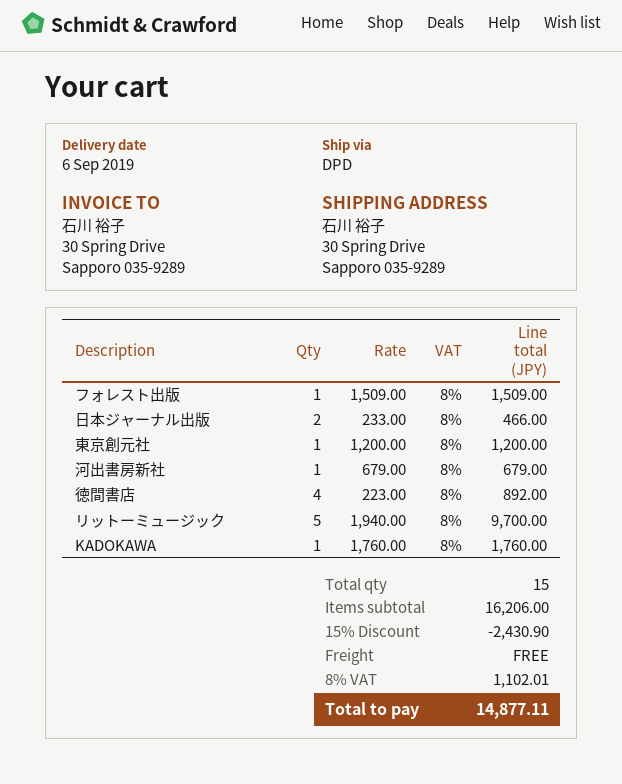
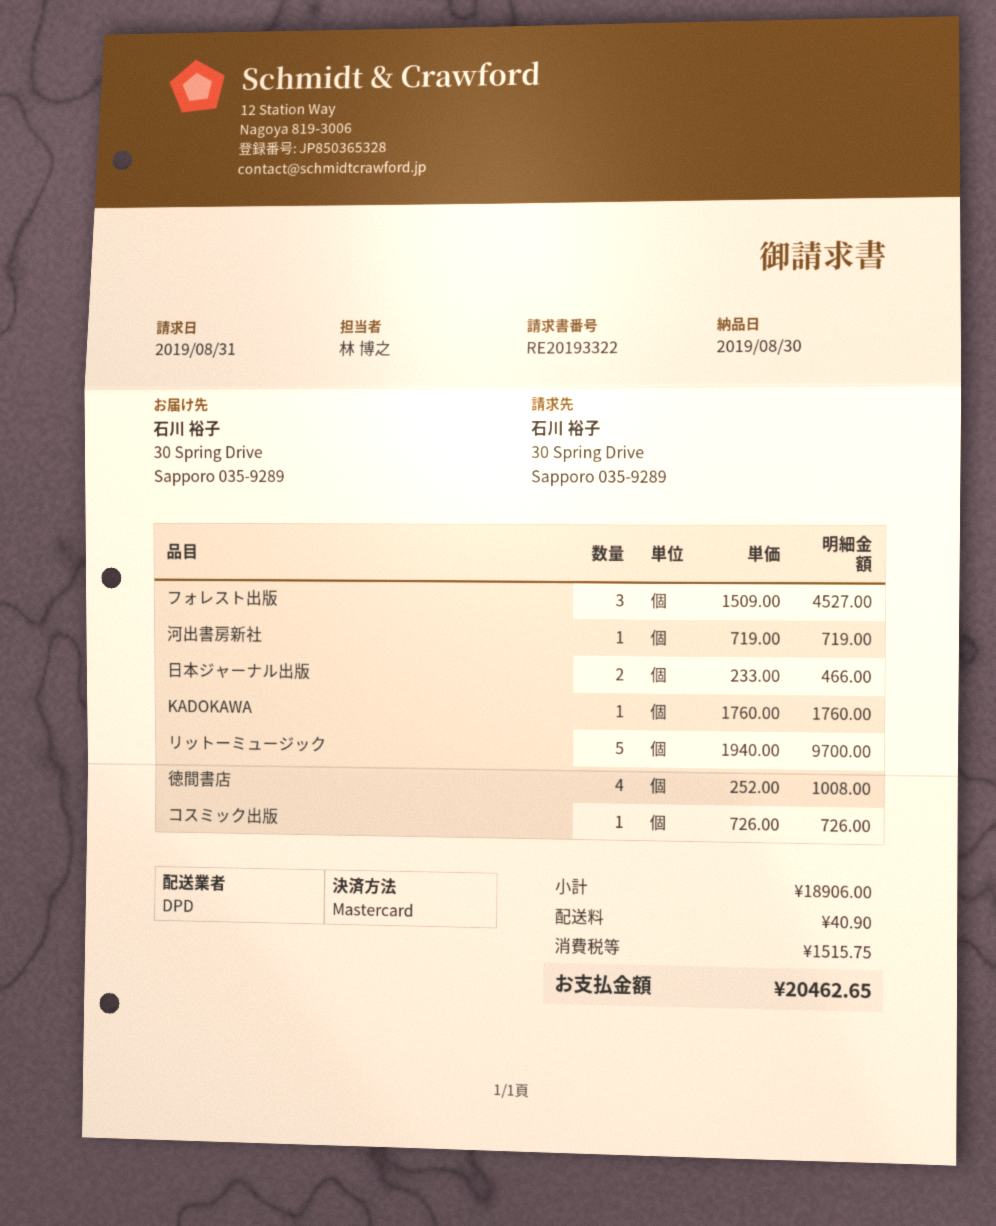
delivery date: 2019-09-06 -> 2019-08-30
フォレスト出版: 1 x 1509.00 = 1509.00 -> 3 x 1509.00 = 4527.00
東京創元社: 1 x 1200.00 = 1200.00 -> none
河出書房新社: 1 x 679.00 = 679.00 -> 1 x 719.00 = 719.00
徳間書店: 4 x 223.00 = 892.00 -> 4 x 252.00 = 1008.00
コスミック出版: none -> 1 x 726.00 = 726.00
subtotal: 16206.00 -> 18906.00
discount: 15% = 2430.90 -> none
shipping: 0.00 -> 40.90
tax: 1102.01 -> 1515.75
total: 14877.11 -> 20462.65

